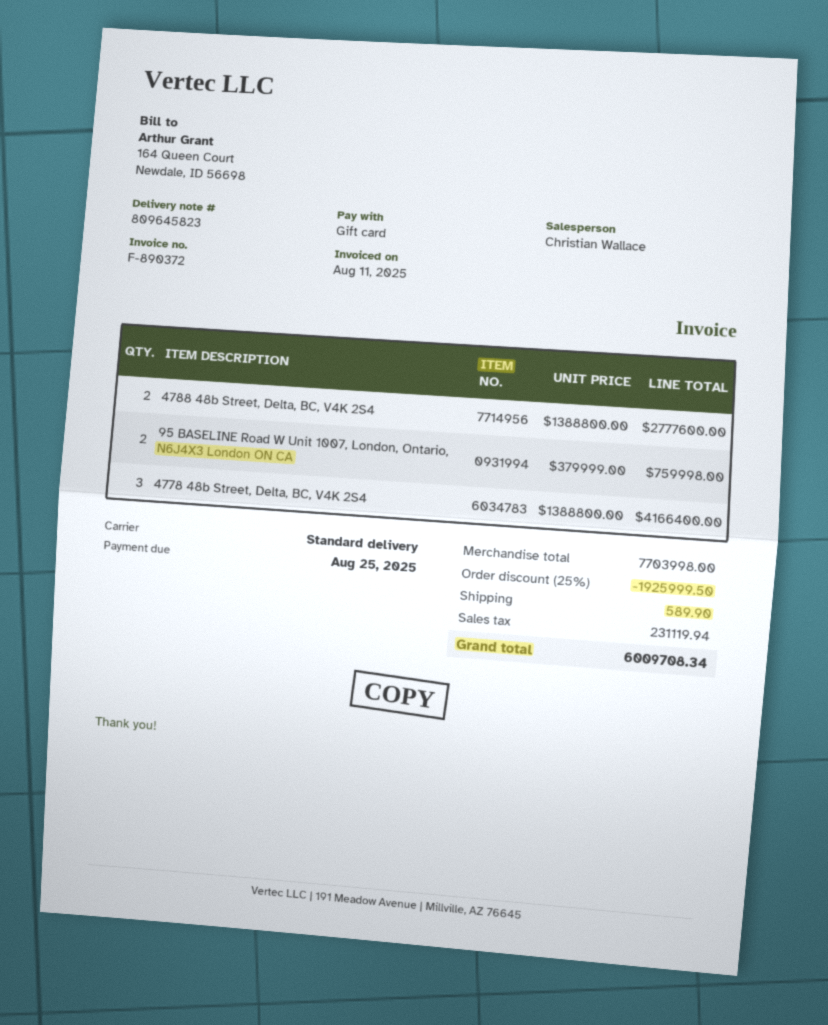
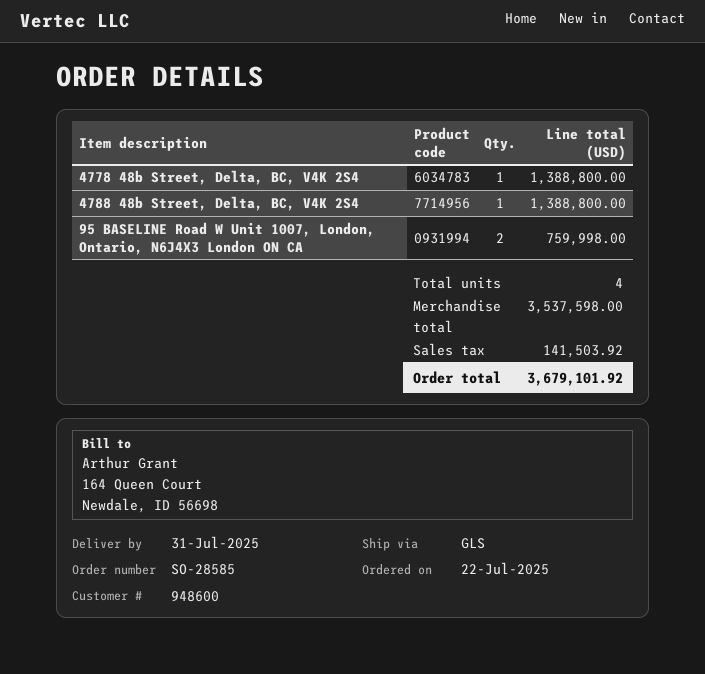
shipping method: standard -> GLS
4788 48b Street, Delta, BC, V4K 2S4: 2 for 2777600.00 -> 1 for 1388800.00
4778 48b Street, Delta, BC, V4K 2S4: 3 for 4166400.00 -> 1 for 1388800.00
subtotal: 7703998.00 -> 3537598.00
discount: 25% = 1925999.50 -> none
shipping: 589.90 -> none
tax: 231119.94 -> 141503.92
total: 6009708.34 -> 3679101.92

